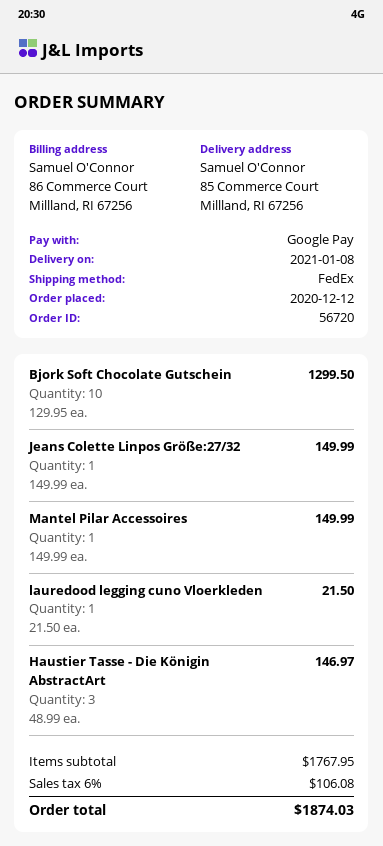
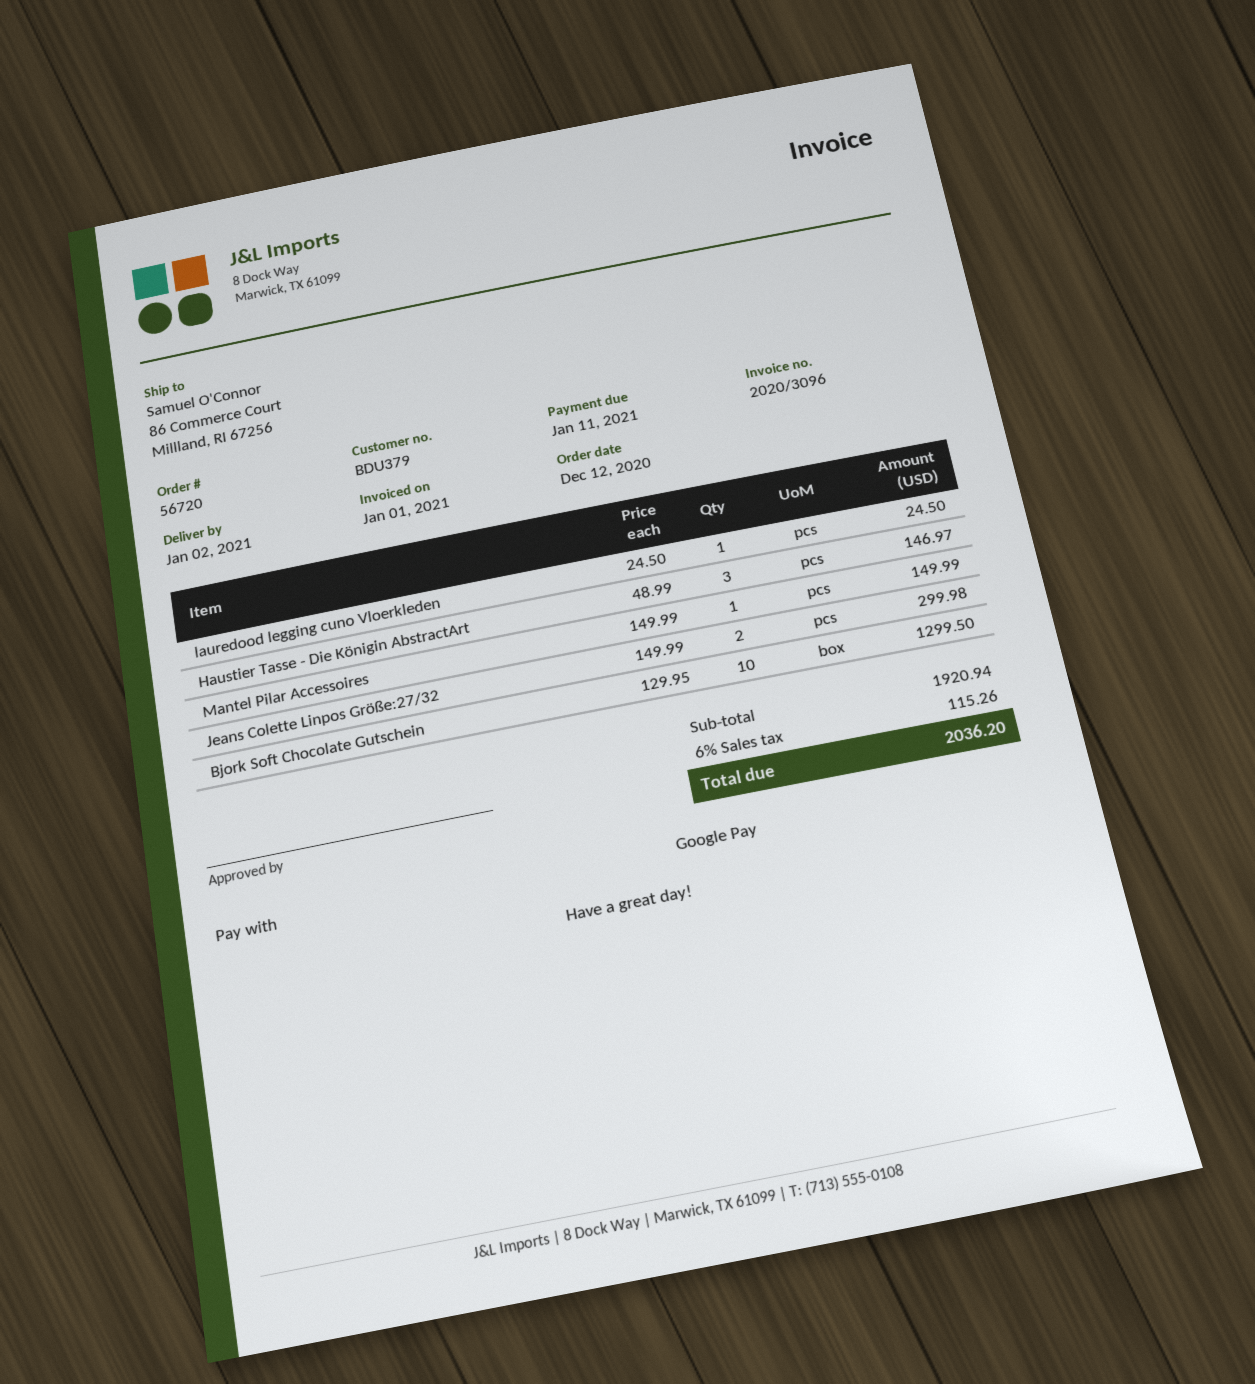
delivery date: 2021-01-08 -> 2021-01-02
ship to: 85 Commerce Court, Millland, RI 67256 -> 86 Commerce Court, Millland, RI 67256
Jeans Colette Linpos Größe:27/32: 1 x 149.99 = 149.99 -> 2 x 149.99 = 299.98
lauredood legging cuno Vloerkleden: 1 x 21.50 = 21.50 -> 1 x 24.50 = 24.50
subtotal: 1767.95 -> 1920.94
tax: 6% = 106.08 -> 6% = 115.26
total: 1874.03 -> 2036.20

